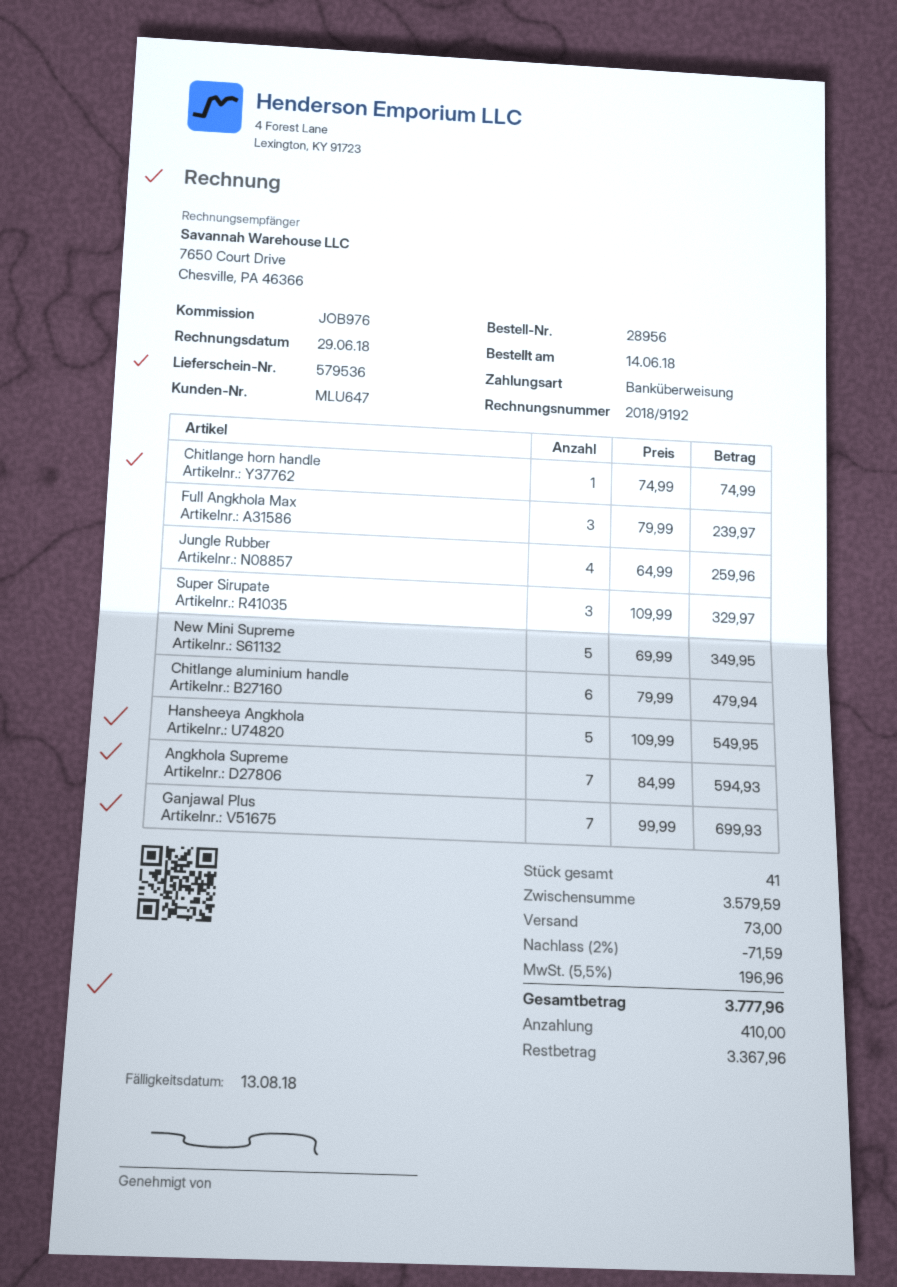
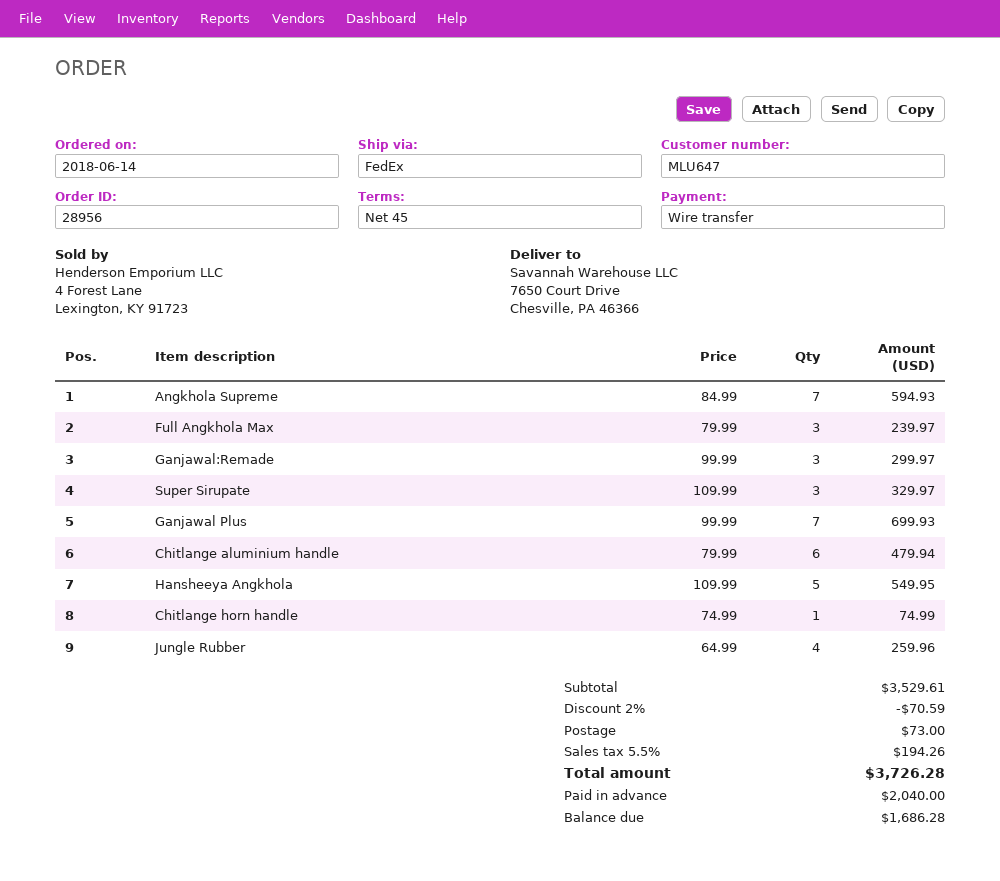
New Mini Supreme: 5 x 69.99 = 349.95 -> none
Ganjawal:Remade: none -> 3 x 99.99 = 299.97
subtotal: 3579.59 -> 3529.61
discount: 2% = 71.59 -> 2% = 70.59
tax: 5.5% = 196.96 -> 5.5% = 194.26
total: 3777.96 -> 3726.28
deposit: 410.00 -> 2040.00
balance: 3367.96 -> 1686.28

